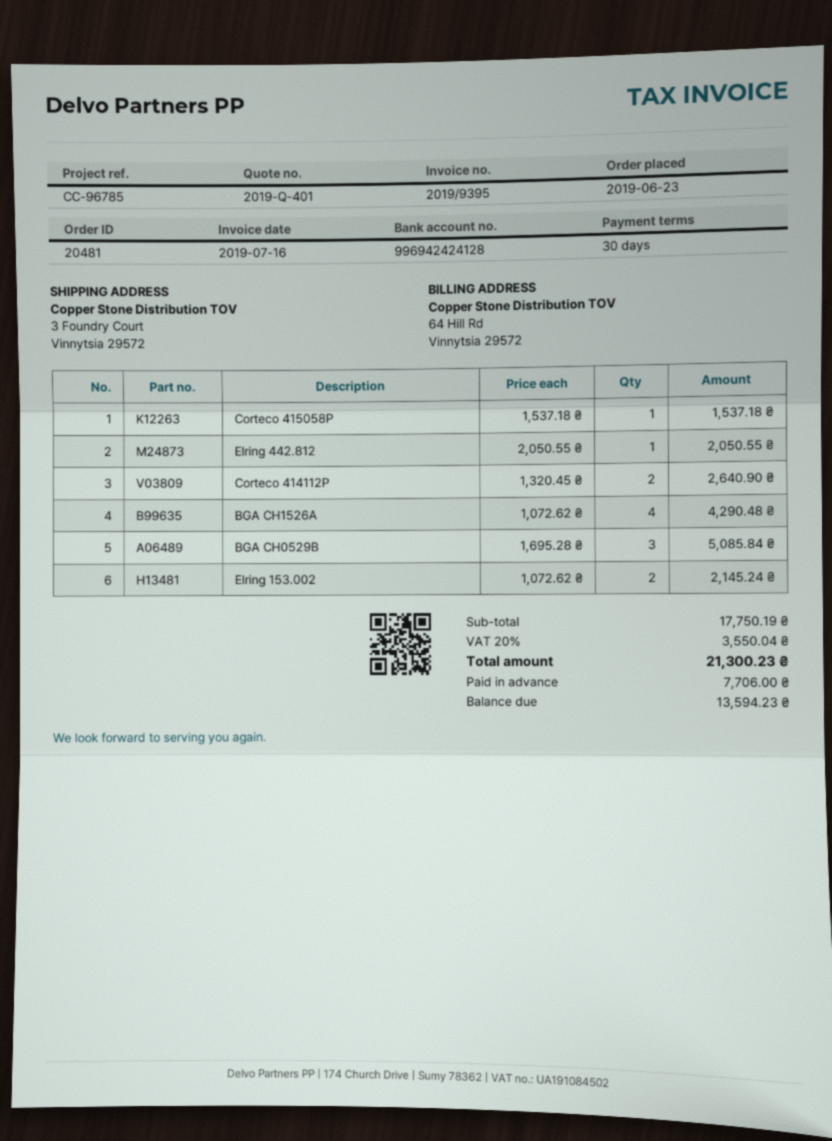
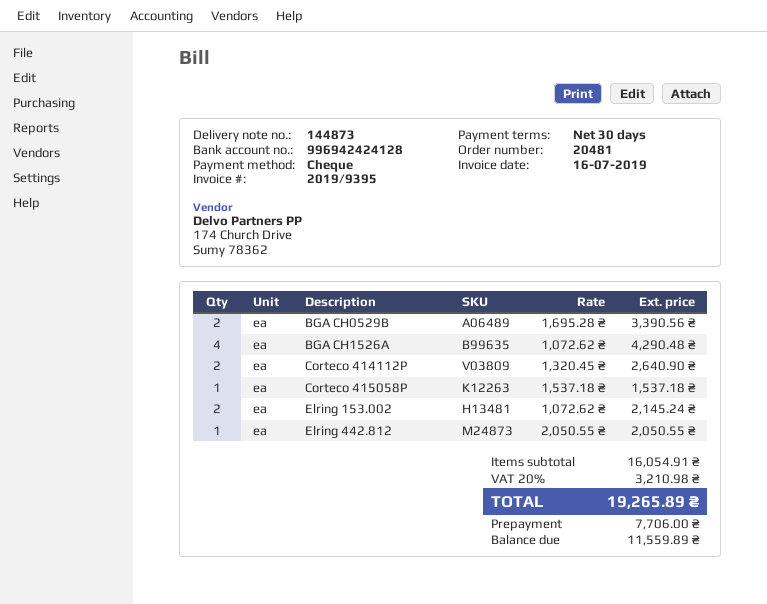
BGA CH0529B: 3 x 1695.28 = 5085.84 -> 2 x 1695.28 = 3390.56
subtotal: 17750.19 -> 16054.91
tax: 20% = 3550.04 -> 20% = 3210.98
total: 21300.23 -> 19265.89
balance: 13594.23 -> 11559.89

